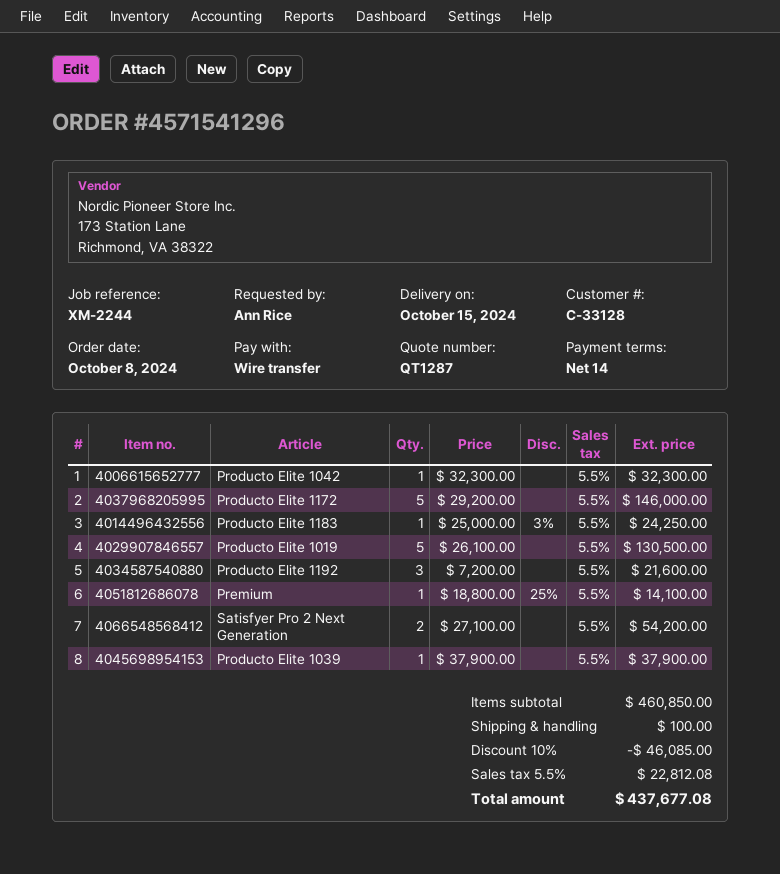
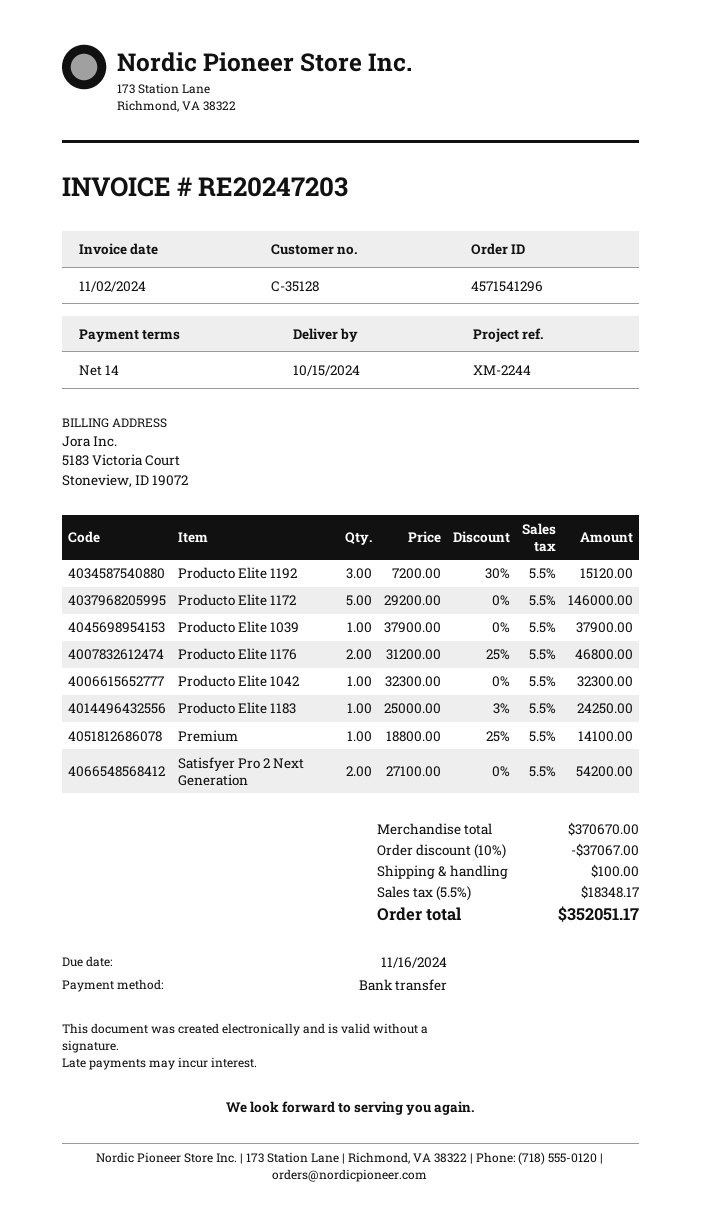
customer number: C-33128 -> C-35128
Producto Elite 1019: 5 x 26100.00 = 130500.00 -> none
Producto Elite 1192: 3 x 7200.00 = 21600.00 -> 3 x 7200.00 - 30% = 15120.00
Producto Elite 1176: none -> 2 x 31200.00 - 25% = 46800.00
subtotal: 460850.00 -> 370670.00
discount: 10% = 46085.00 -> 10% = 37067.00
tax: 5.5% = 22812.08 -> 5.5% = 18348.17
total: 437677.08 -> 352051.17

